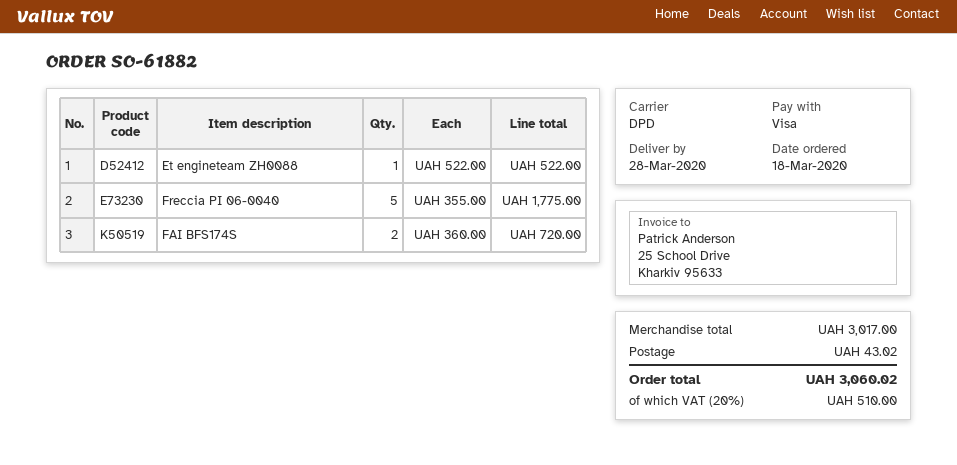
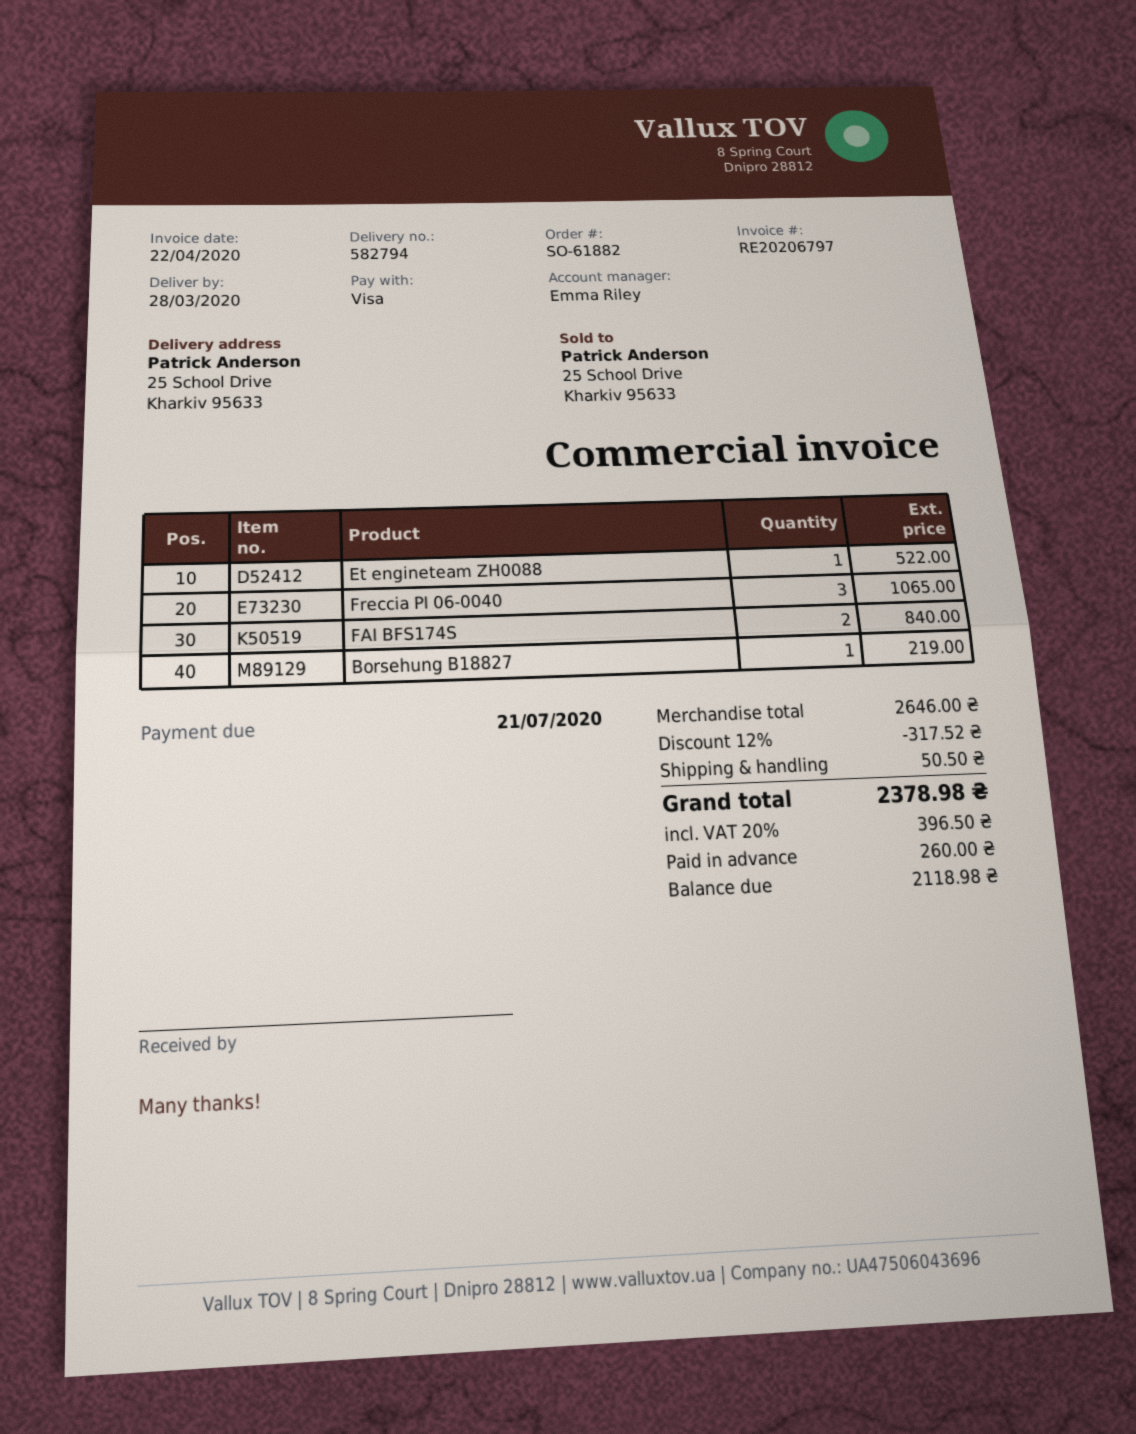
Freccia PI 06-0040: 5 for 1775.00 -> 3 for 1065.00
FAI BFS174S: 2 for 720.00 -> 2 for 840.00
Borsehung B18827: none -> 1 for 219.00
subtotal: 3017.00 -> 2646.00
discount: none -> 12% = 317.52
shipping: 43.02 -> 50.50
tax: 20% = 510.00 -> 20% = 396.50
total: 3060.02 -> 2378.98

